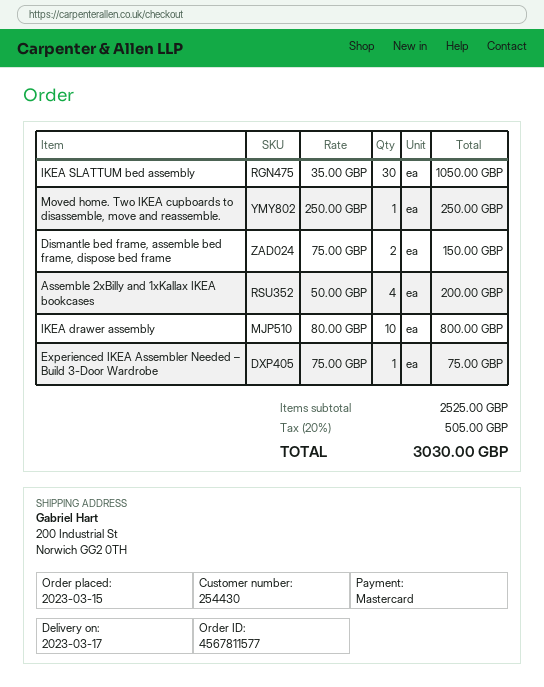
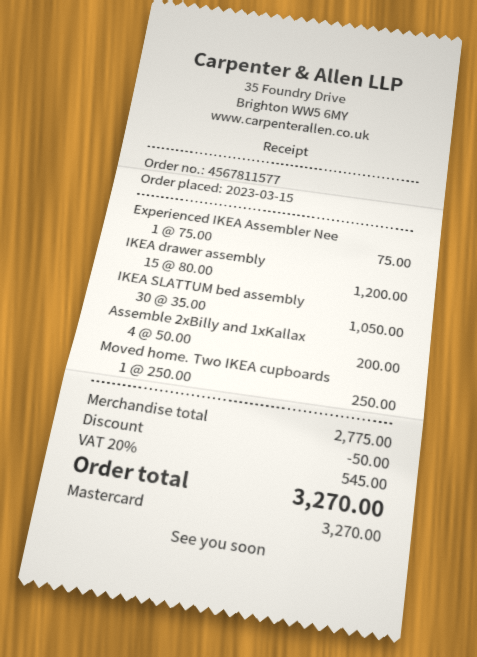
Dismantle bed frame, assemble bed frame, dispose bed frame: 2 x 75.00 = 150.00 -> none
IKEA drawer assembly: 10 x 80.00 = 800.00 -> 15 x 80.00 = 1200.00
subtotal: 2525.00 -> 2775.00
discount: none -> 50.00
tax: 20% = 505.00 -> 20% = 545.00
total: 3030.00 -> 3270.00

